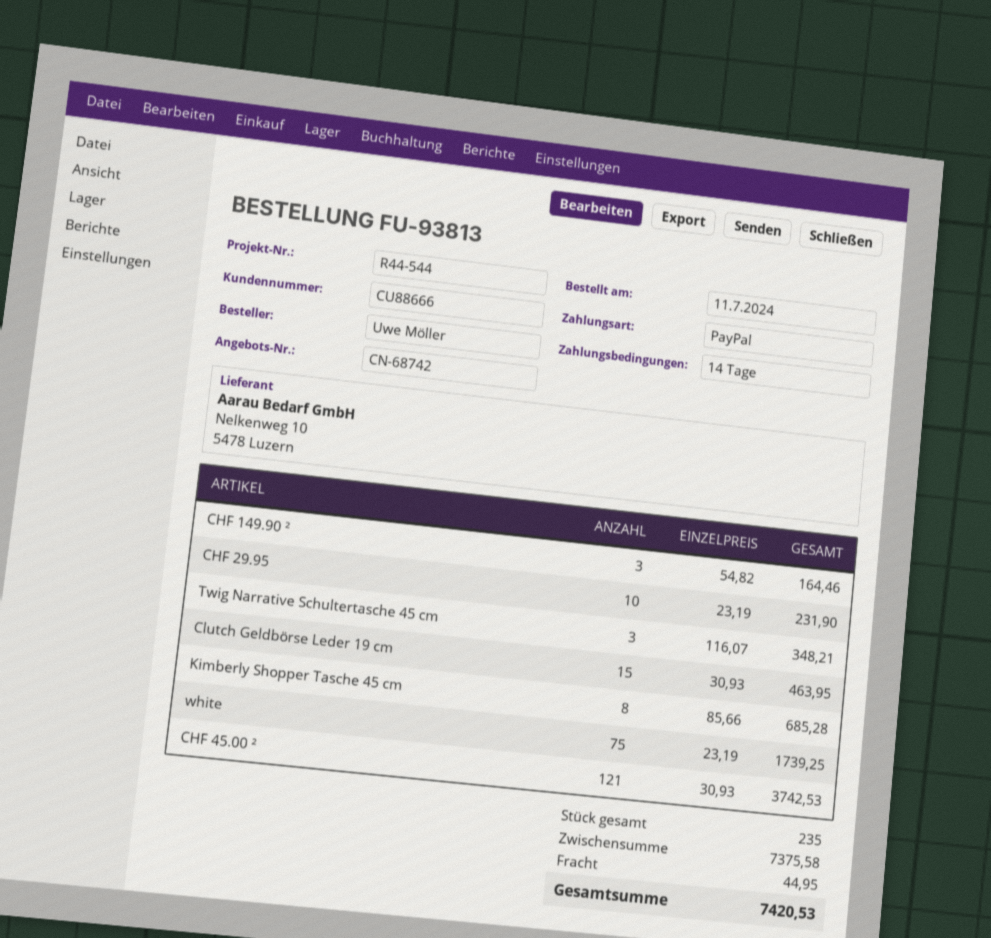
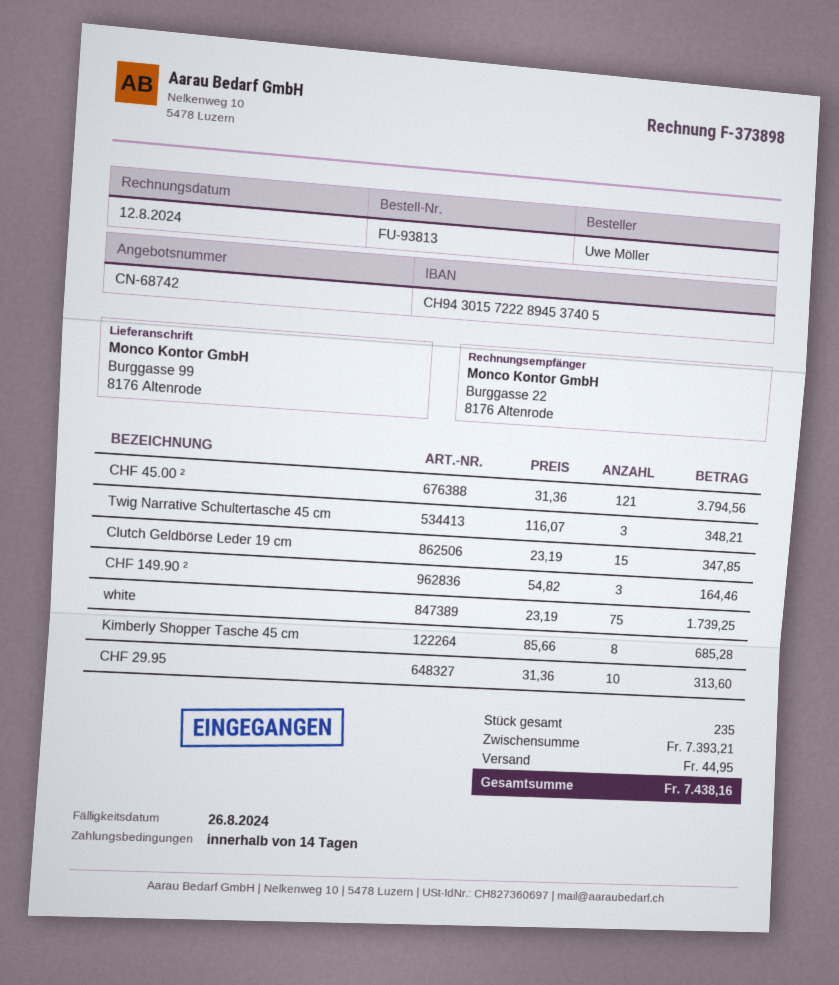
CHF 29.95: 10 x 23.19 = 231.90 -> 10 x 31.36 = 313.60
Clutch Geldbörse Leder 19 cm: 15 x 30.93 = 463.95 -> 15 x 23.19 = 347.85
CHF 45.00 ²: 121 x 30.93 = 3742.53 -> 121 x 31.36 = 3794.56
subtotal: 7375.58 -> 7393.21
total: 7420.53 -> 7438.16

